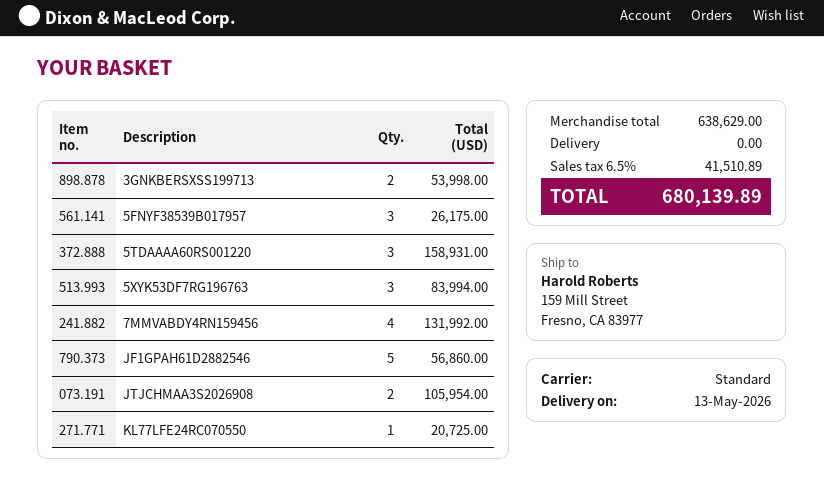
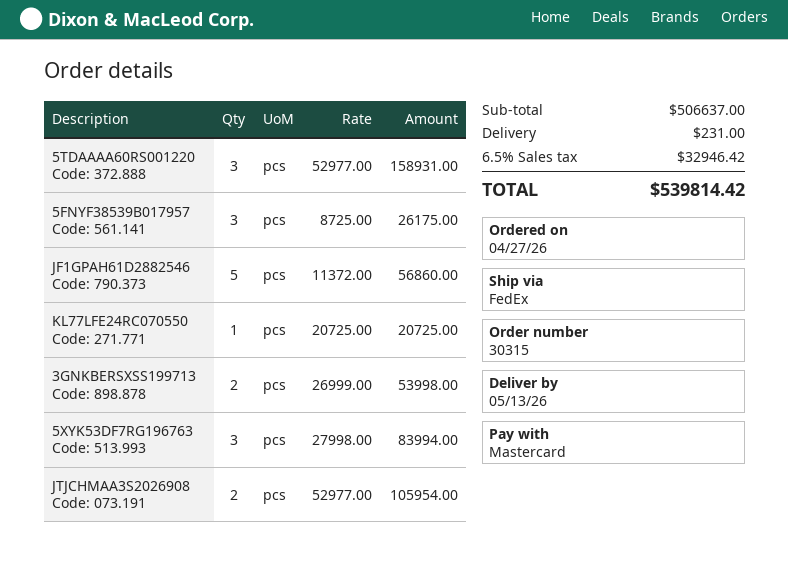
shipping method: standard -> FedEx
7MMVABDY4RN159456: 4 for 131992.00 -> none
subtotal: 638629.00 -> 506637.00
shipping: 0.00 -> 231.00
tax: 6.5% = 41510.89 -> 6.5% = 32946.42
total: 680139.89 -> 539814.42

